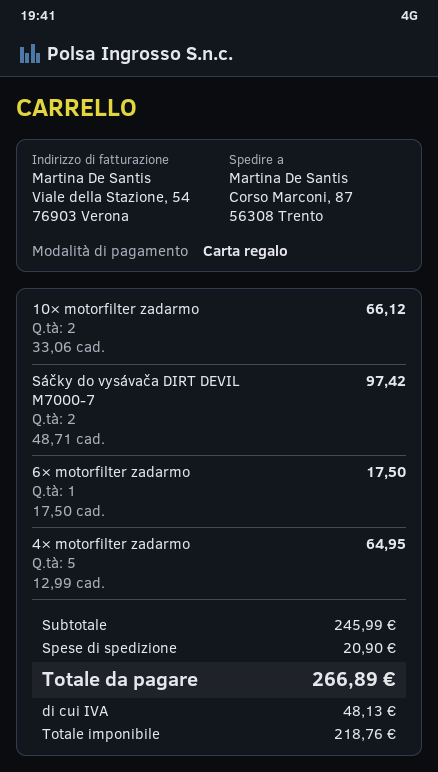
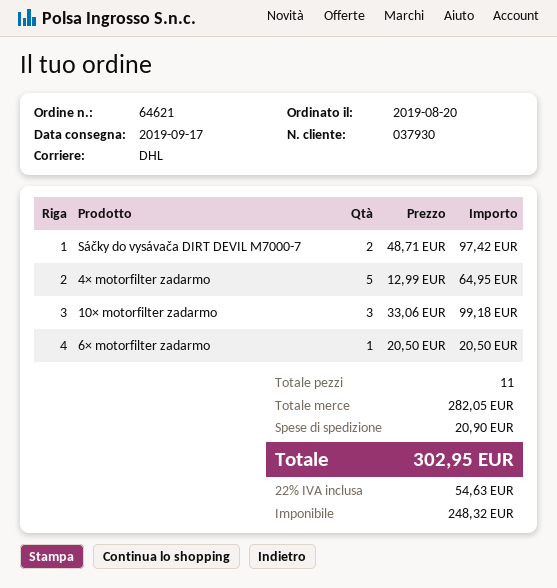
10× motorfilter zadarmo: 2 x 33.06 = 66.12 -> 3 x 33.06 = 99.18
6× motorfilter zadarmo: 1 x 17.50 = 17.50 -> 1 x 20.50 = 20.50
subtotal: 245.99 -> 282.05
net: 218.76 -> 248.32
tax: 48.13 -> 54.63
total: 266.89 -> 302.95

